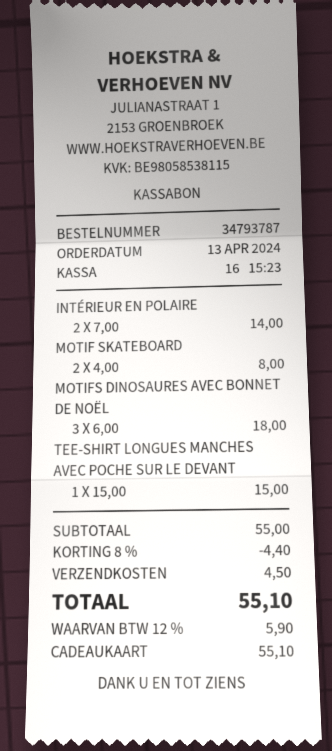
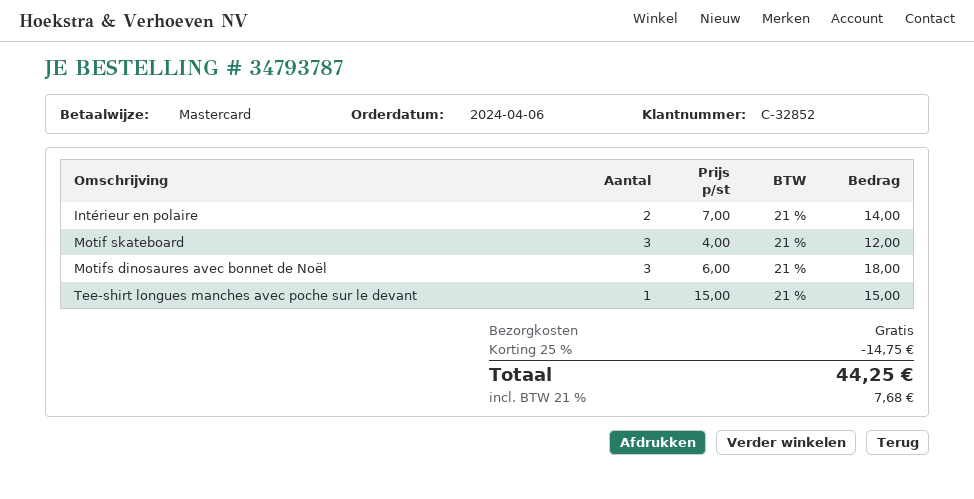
order date: 2024-04-13 -> 2024-04-06
payment method: gift card -> Mastercard
MOTIF SKATEBOARD: 2 x 4.00 = 8.00 -> 3 x 4.00 = 12.00
discount: 8% = 4.40 -> 25% = 14.75
shipping: 4.50 -> 0.00
tax: 12% = 5.90 -> 21% = 7.68
total: 55.10 -> 44.25

